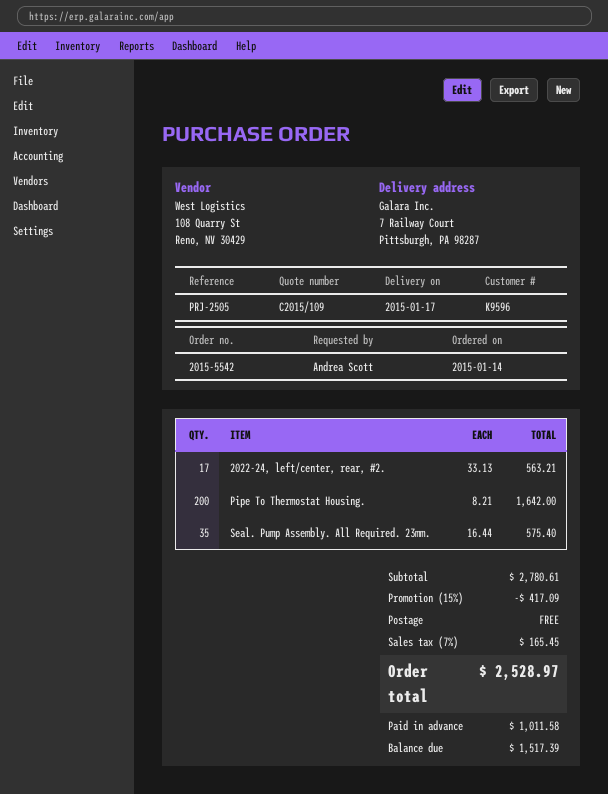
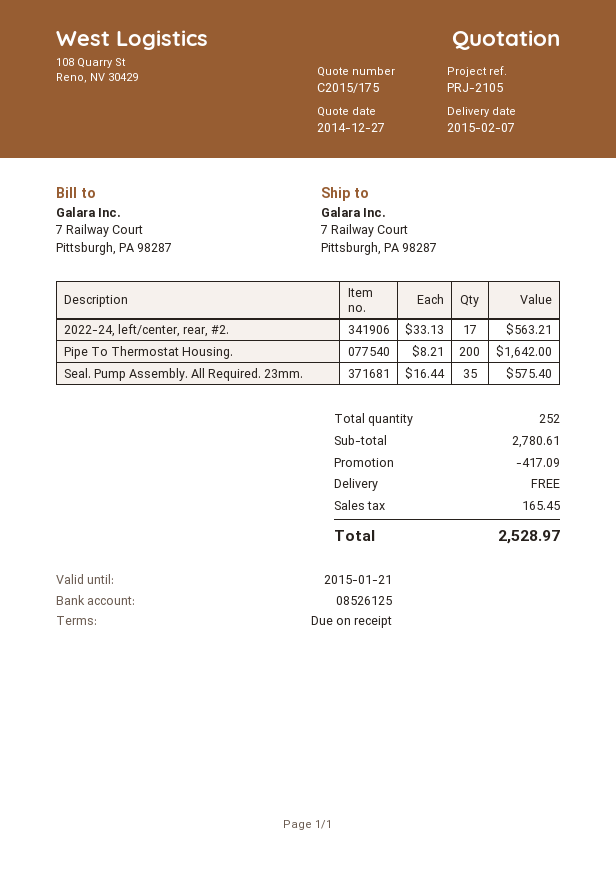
quote number: C2015/109 -> C2015/175
delivery date: 2015-01-17 -> 2015-02-07
reference: PRJ-2505 -> PRJ-2105

